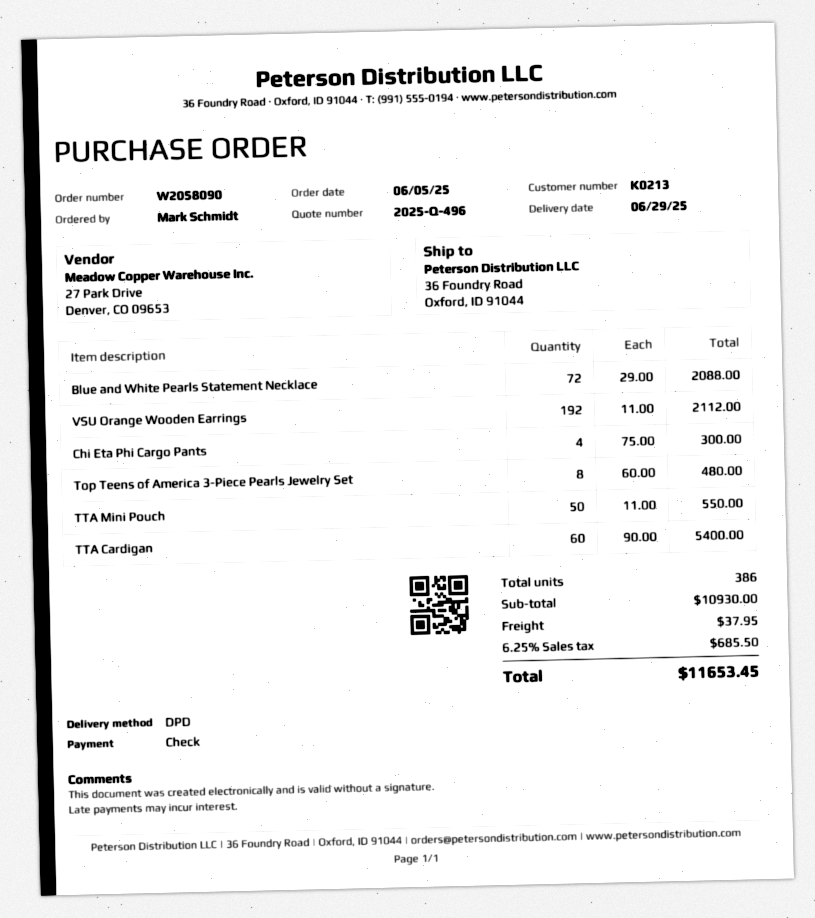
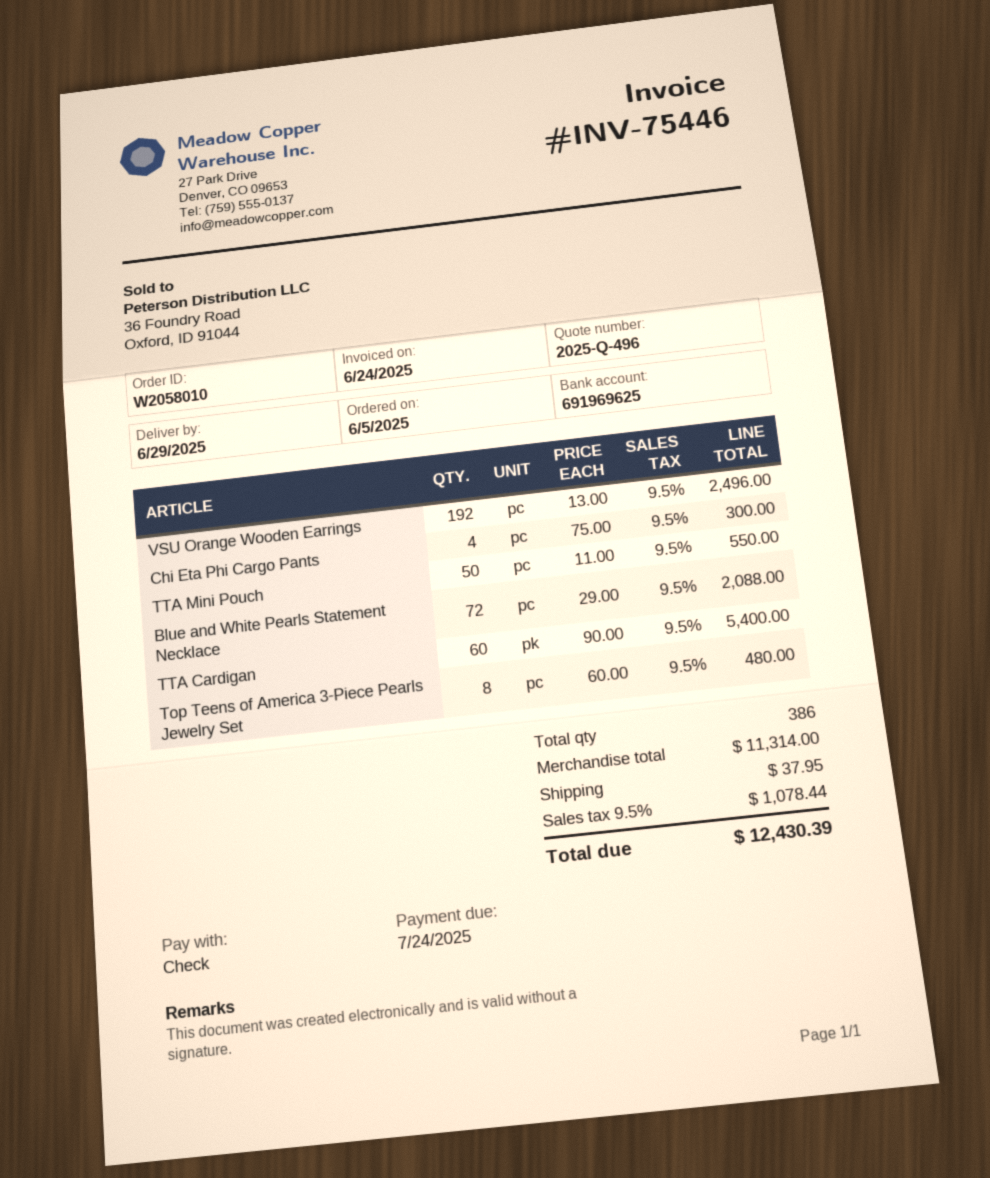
order number: W2058090 -> W2058010
VSU Orange Wooden Earrings: 192 x 11.00 = 2112.00 -> 192 x 13.00 = 2496.00
subtotal: 10930.00 -> 11314.00
tax: 6.25% = 685.50 -> 9.5% = 1078.44
total: 11653.45 -> 12430.39

